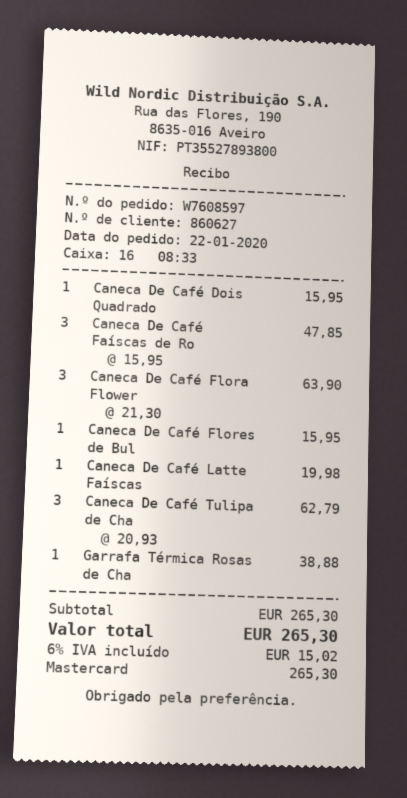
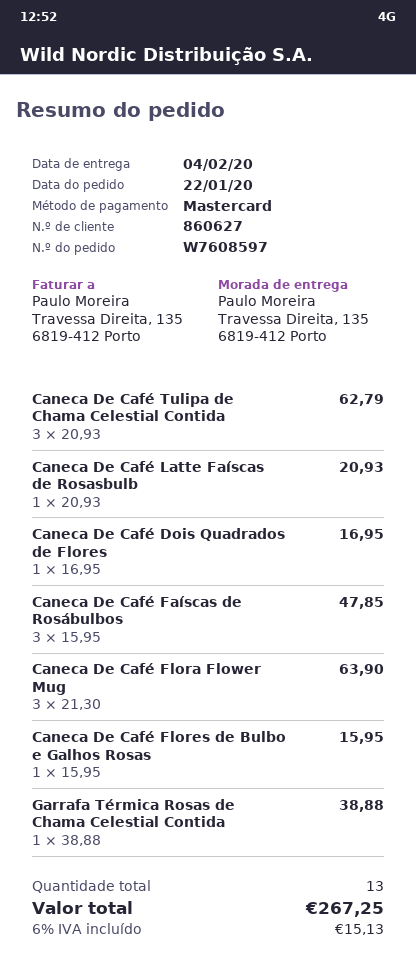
Caneca De Café Dois Quadrado: 1 x 15.95 = 15.95 -> 1 x 16.95 = 16.95
Caneca De Café Latte Faíscas: 1 x 19.98 = 19.98 -> 1 x 20.93 = 20.93
tax: 6% = 15.02 -> 6% = 15.13
total: 265.30 -> 267.25

